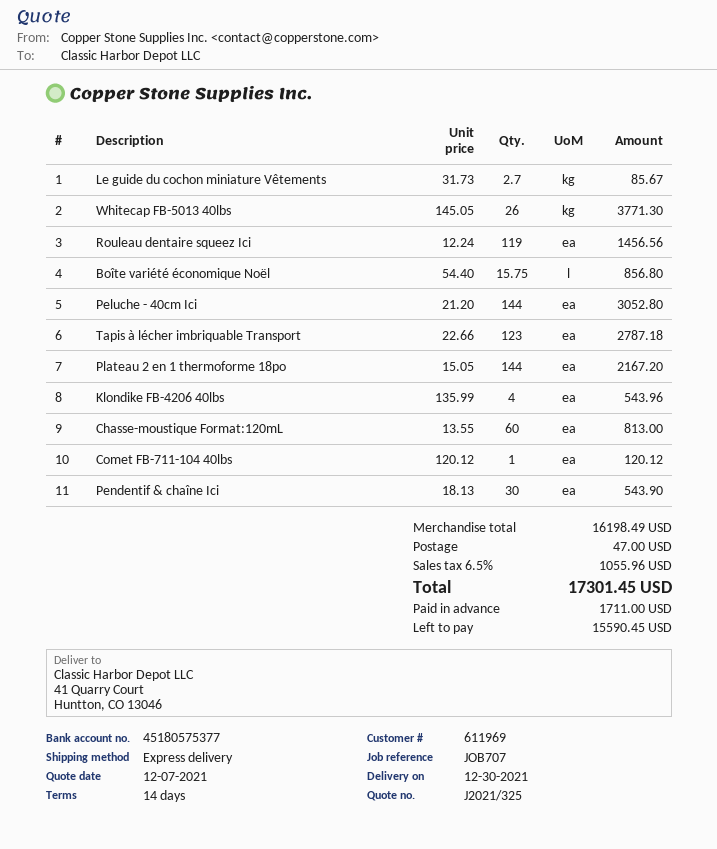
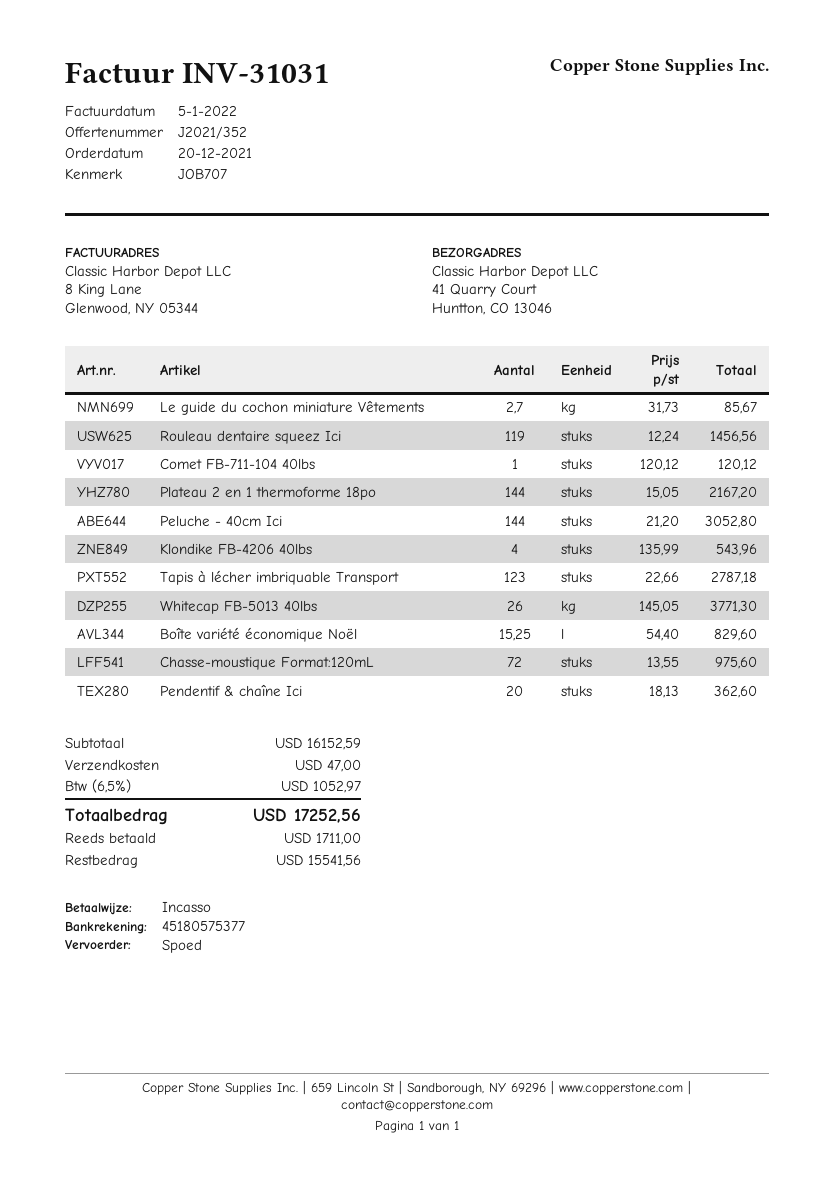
quote number: J2021/325 -> J2021/352
Boîte variété économique Noël: 15.75 x 54.40 = 856.80 -> 15.25 x 54.40 = 829.60
Chasse-moustique Format:120mL: 60 x 13.55 = 813.00 -> 72 x 13.55 = 975.60
Pendentif & chaîne Ici: 30 x 18.13 = 543.90 -> 20 x 18.13 = 362.60
subtotal: 16198.49 -> 16152.59
tax: 6.5% = 1055.96 -> 6.5% = 1052.97
total: 17301.45 -> 17252.56
balance: 15590.45 -> 15541.56

